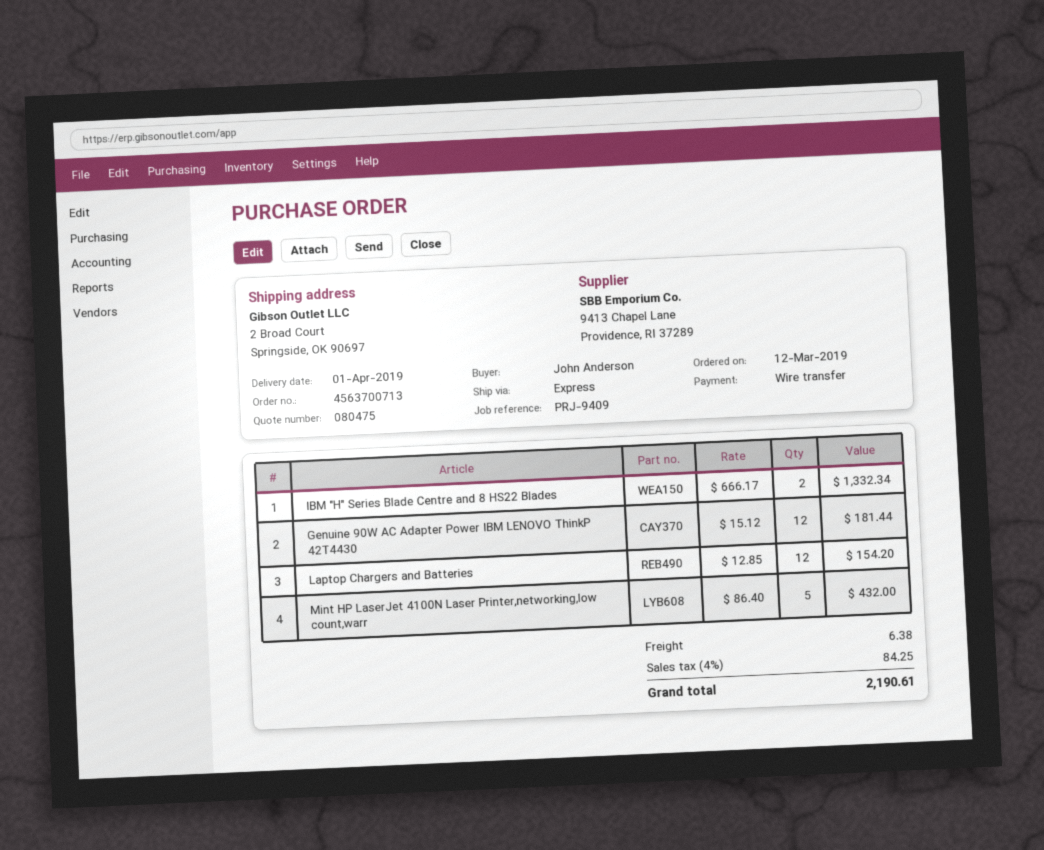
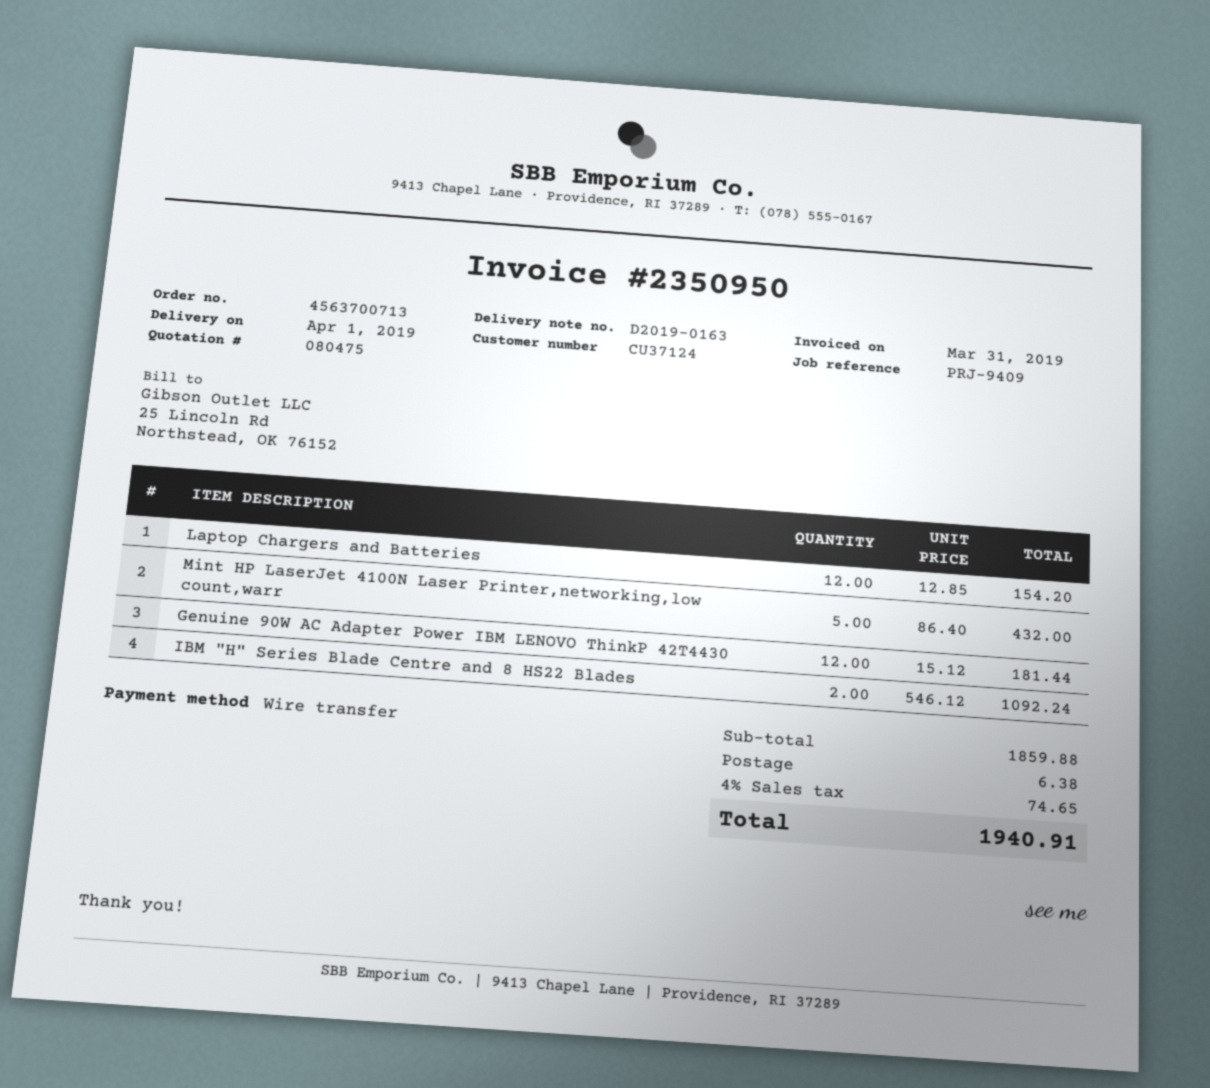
IBM "H" Series Blade Centre and 8 HS22 Blades: 2 x 666.17 = 1332.34 -> 2 x 546.12 = 1092.24
tax: 4% = 84.25 -> 4% = 74.65
total: 2190.61 -> 1940.91

